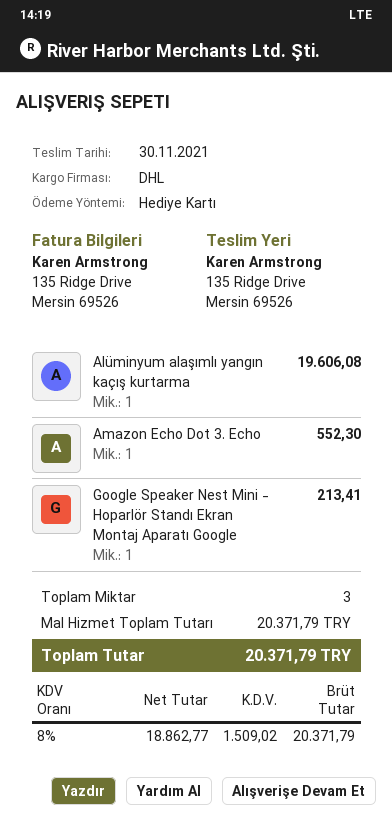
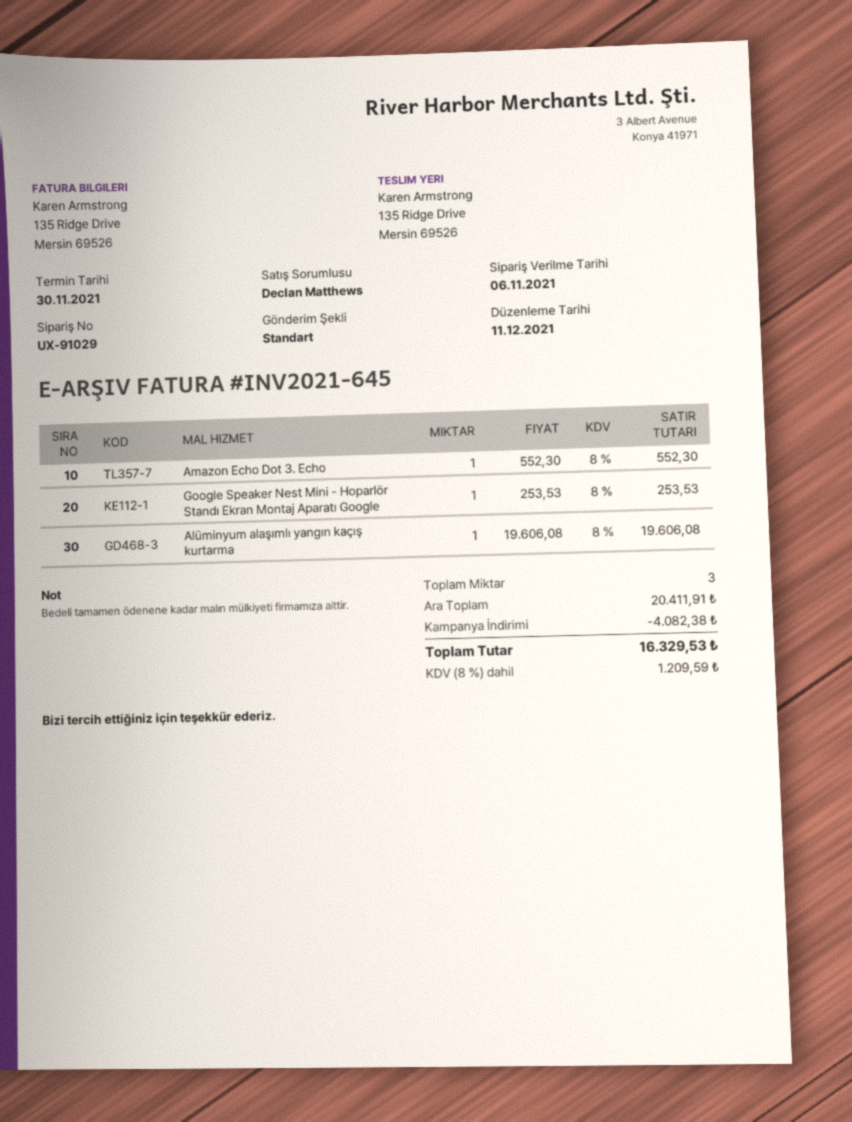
shipping method: DHL -> standard
Google Speaker Nest Mini - Hoparlör Standı Ekran Montaj Aparatı Google: 1 for 213.41 -> 1 for 253.53
subtotal: 20371.79 -> 20411.91
discount: none -> 4082.38
tax: 8% = 1509.02 -> 8% = 1209.59
total: 20371.79 -> 16329.53

